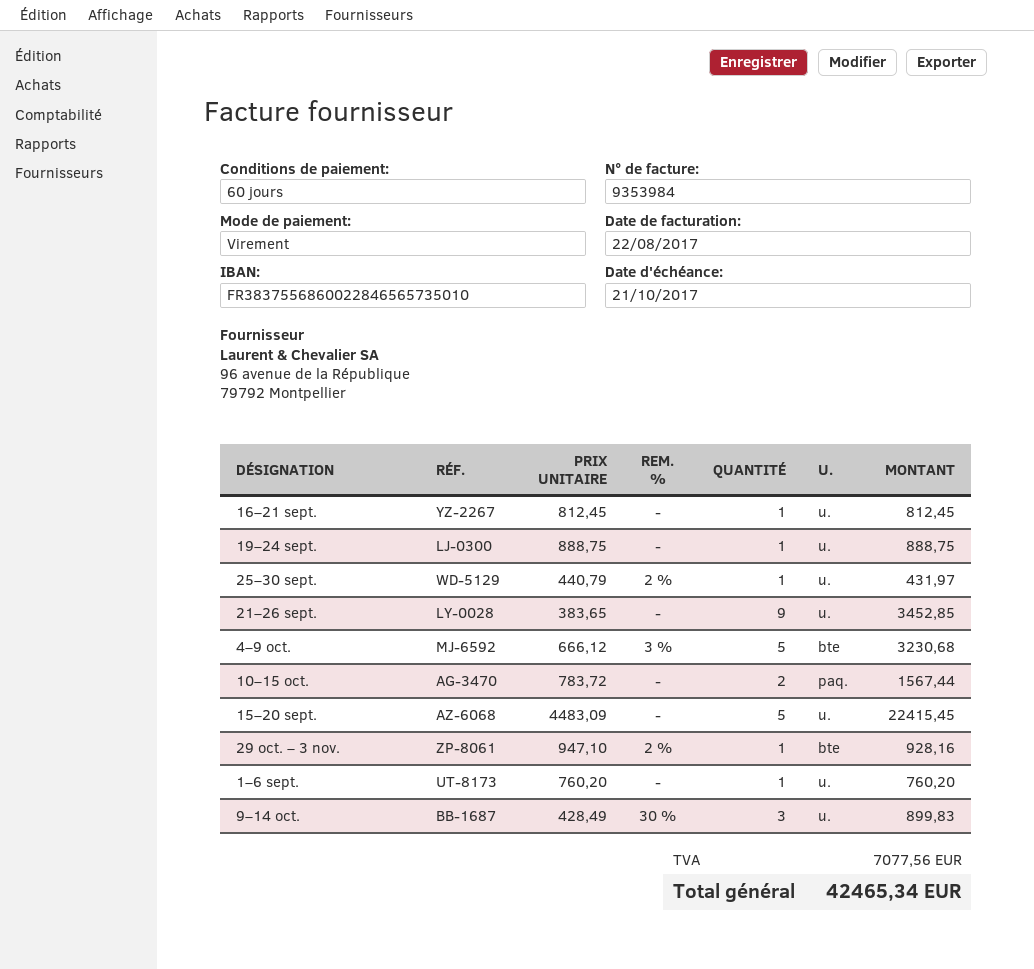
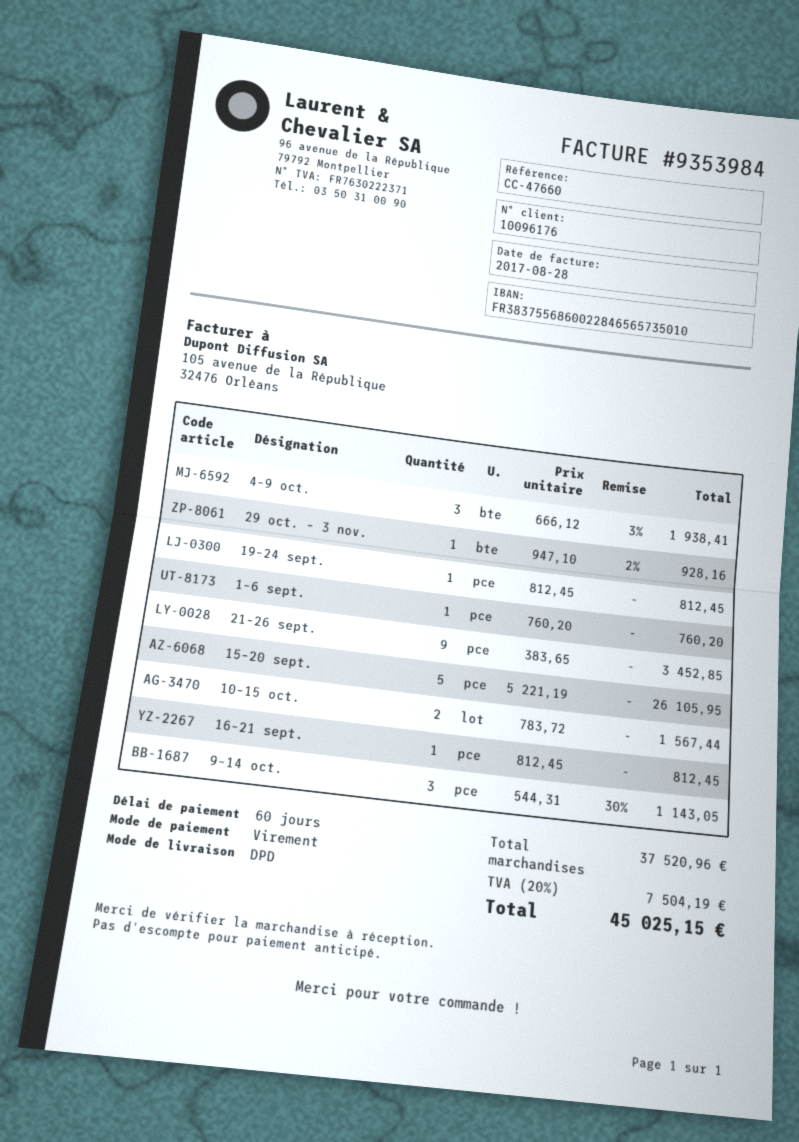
invoice date: 2017-08-22 -> 2017-08-28
19–24 sept.: 1 x 888.75 = 888.75 -> 1 x 812.45 = 812.45
25–30 sept.: 1 x 440.79 - 2% = 431.97 -> none
4–9 oct.: 5 x 666.12 - 3% = 3230.68 -> 3 x 666.12 - 3% = 1938.41
15–20 sept.: 5 x 4483.09 = 22415.45 -> 5 x 5221.19 = 26105.95
9–14 oct.: 3 x 428.49 - 30% = 899.83 -> 3 x 544.31 - 30% = 1143.05
tax: 7077.56 -> 7504.19
total: 42465.34 -> 45025.15

